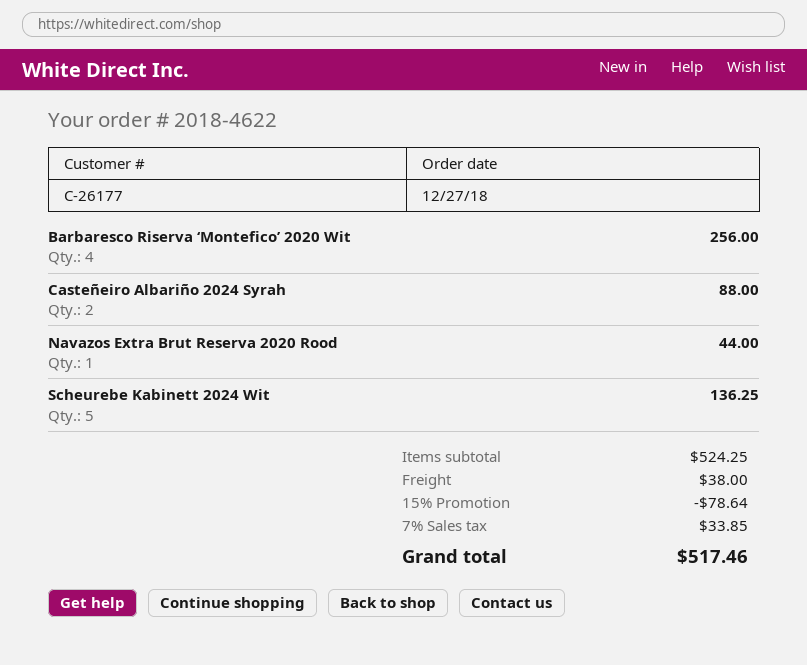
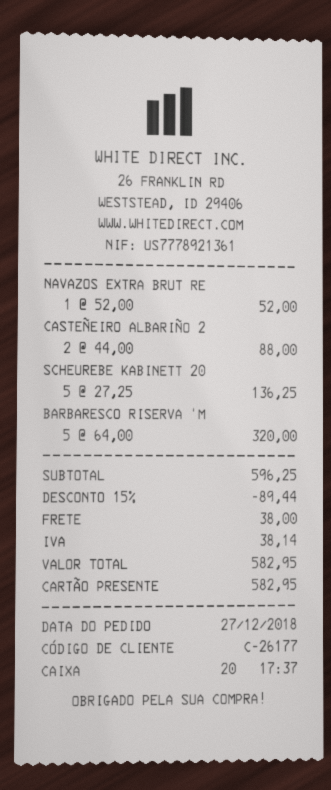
Barbaresco Riserva ‘Montefico’ 2020 Wit: 4 for 256.00 -> 5 for 320.00
Navazos Extra Brut Reserva 2020 Rood: 1 for 44.00 -> 1 for 52.00
subtotal: 524.25 -> 596.25
discount: 15% = 78.64 -> 15% = 89.44
tax: 33.85 -> 38.14
total: 517.46 -> 582.95

